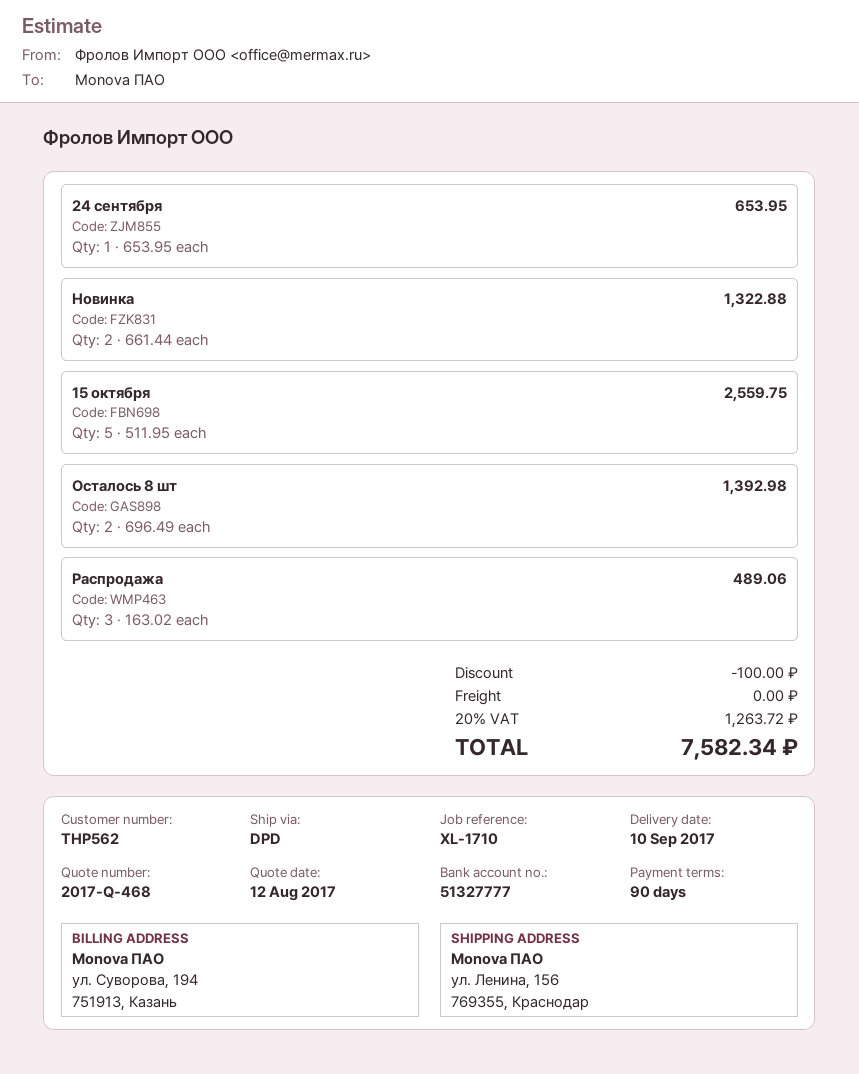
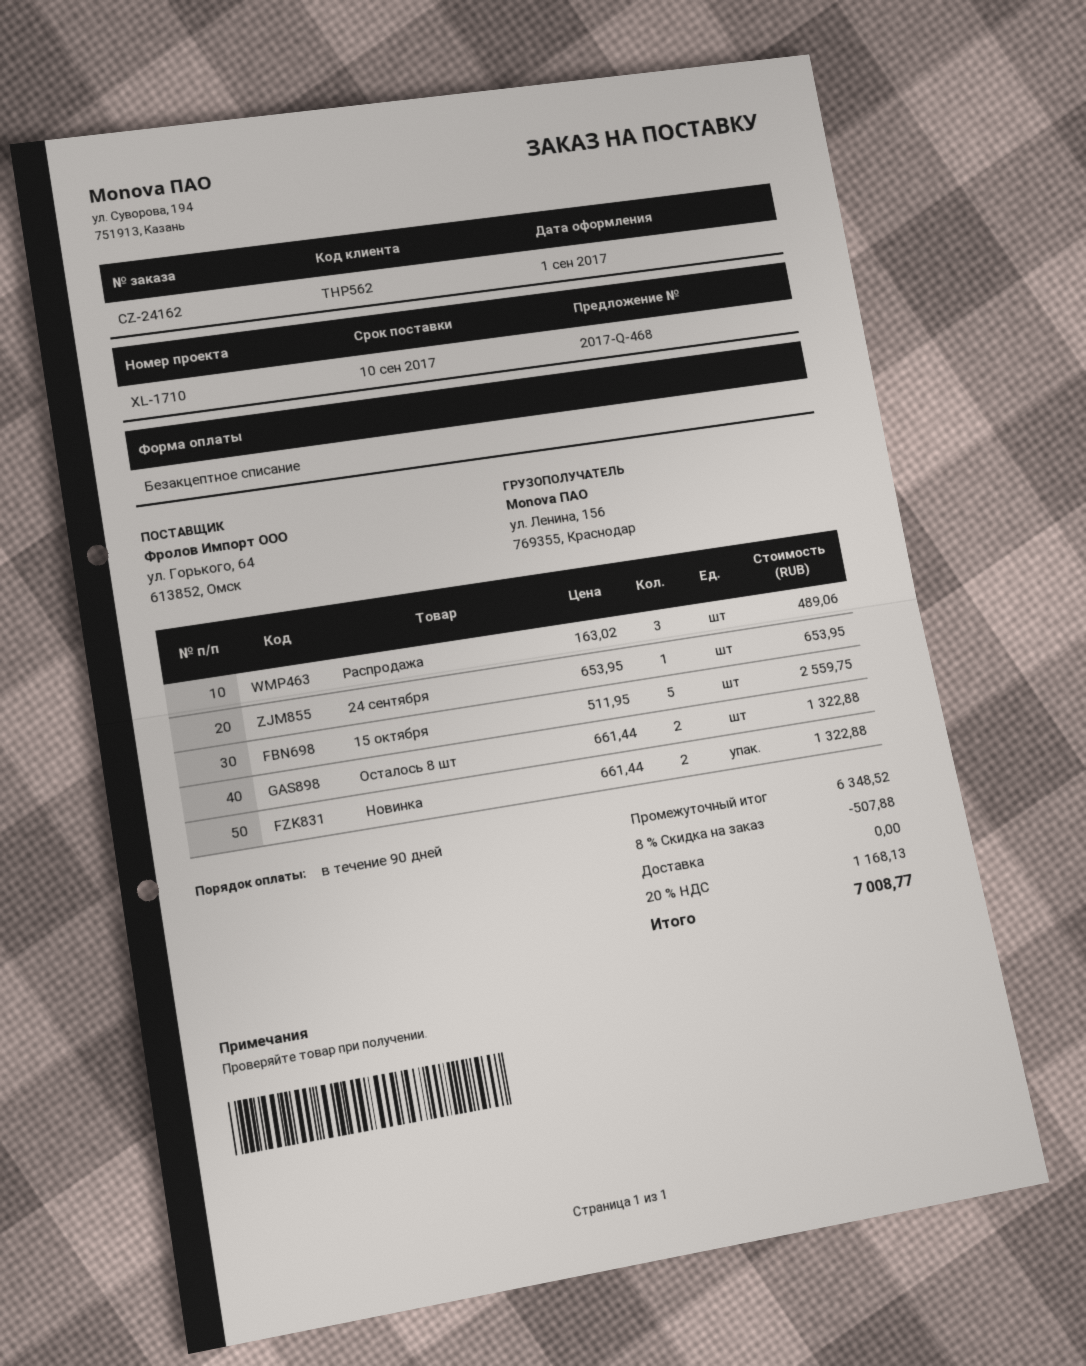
Осталось 8 шт: 2 x 696.49 = 1392.98 -> 2 x 661.44 = 1322.88
discount: 100.00 -> 507.88
tax: 20% = 1263.72 -> 20% = 1168.13
total: 7582.34 -> 7008.77

